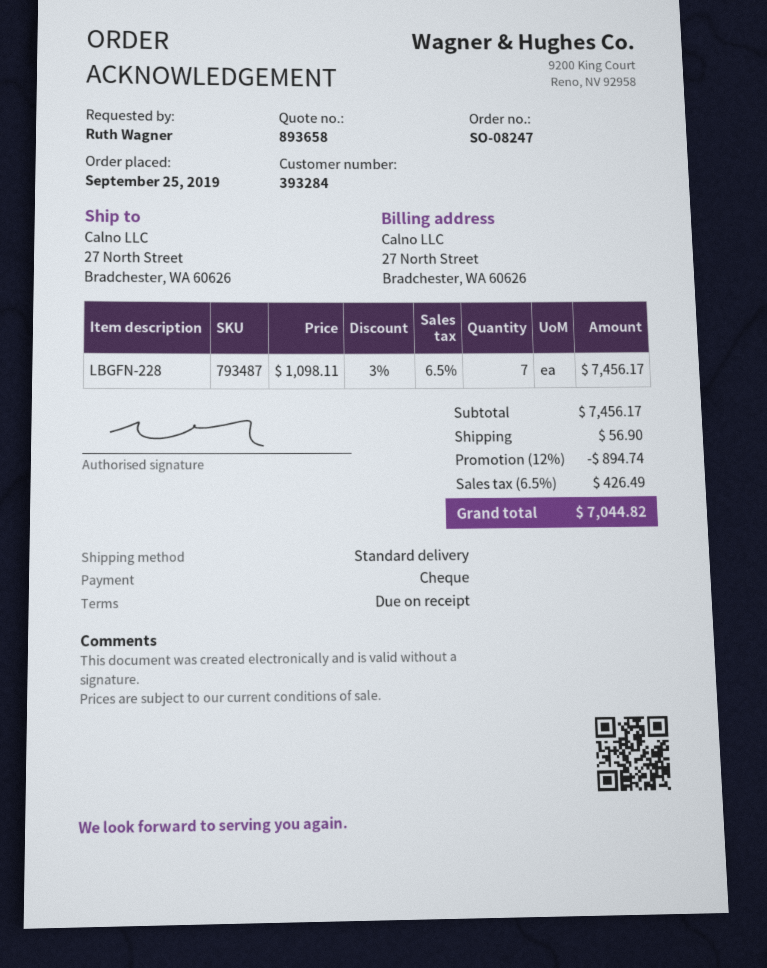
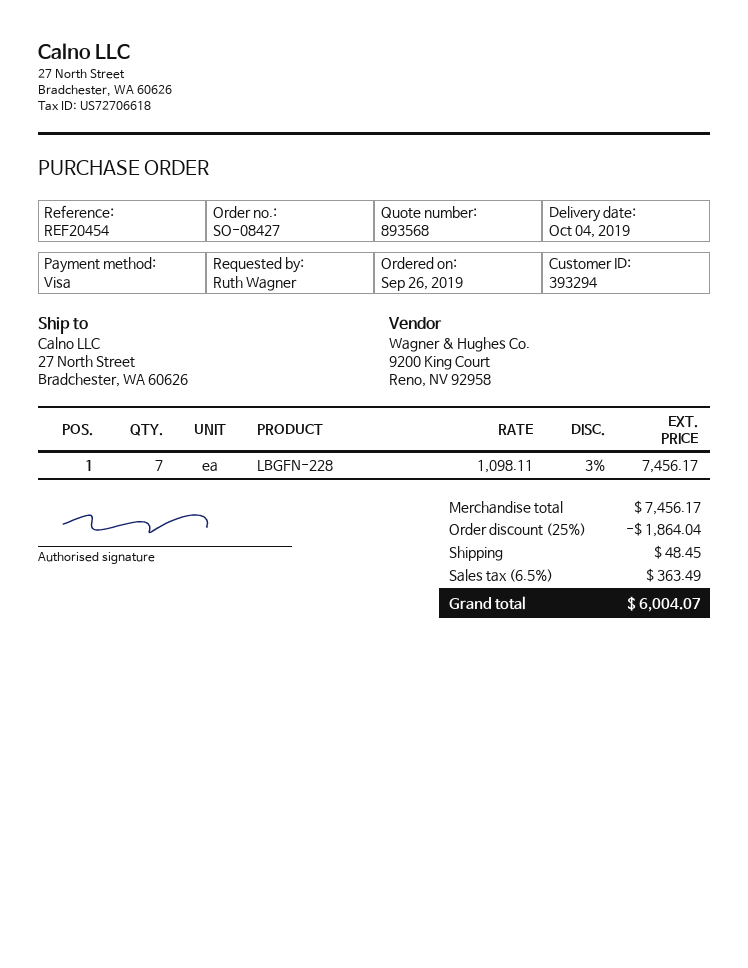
quote number: 893658 -> 893568
order number: SO-08247 -> SO-08427
order date: 2019-09-25 -> 2019-09-26
customer number: 393284 -> 393294
payment method: cheque -> Visa
discount: 12% = 894.74 -> 25% = 1864.04
shipping: 56.90 -> 48.45
tax: 6.5% = 426.49 -> 6.5% = 363.49
total: 7044.82 -> 6004.07

